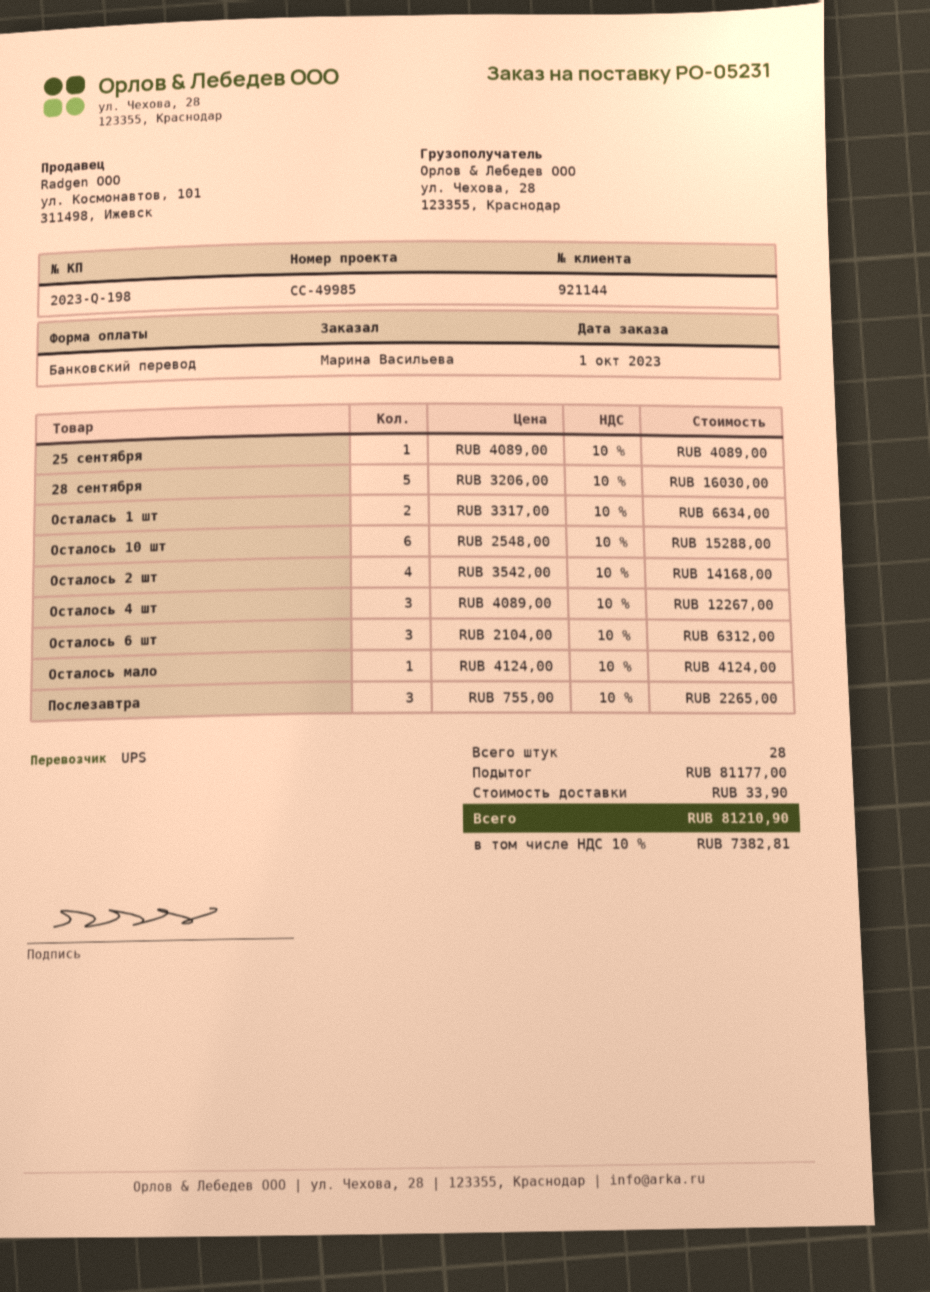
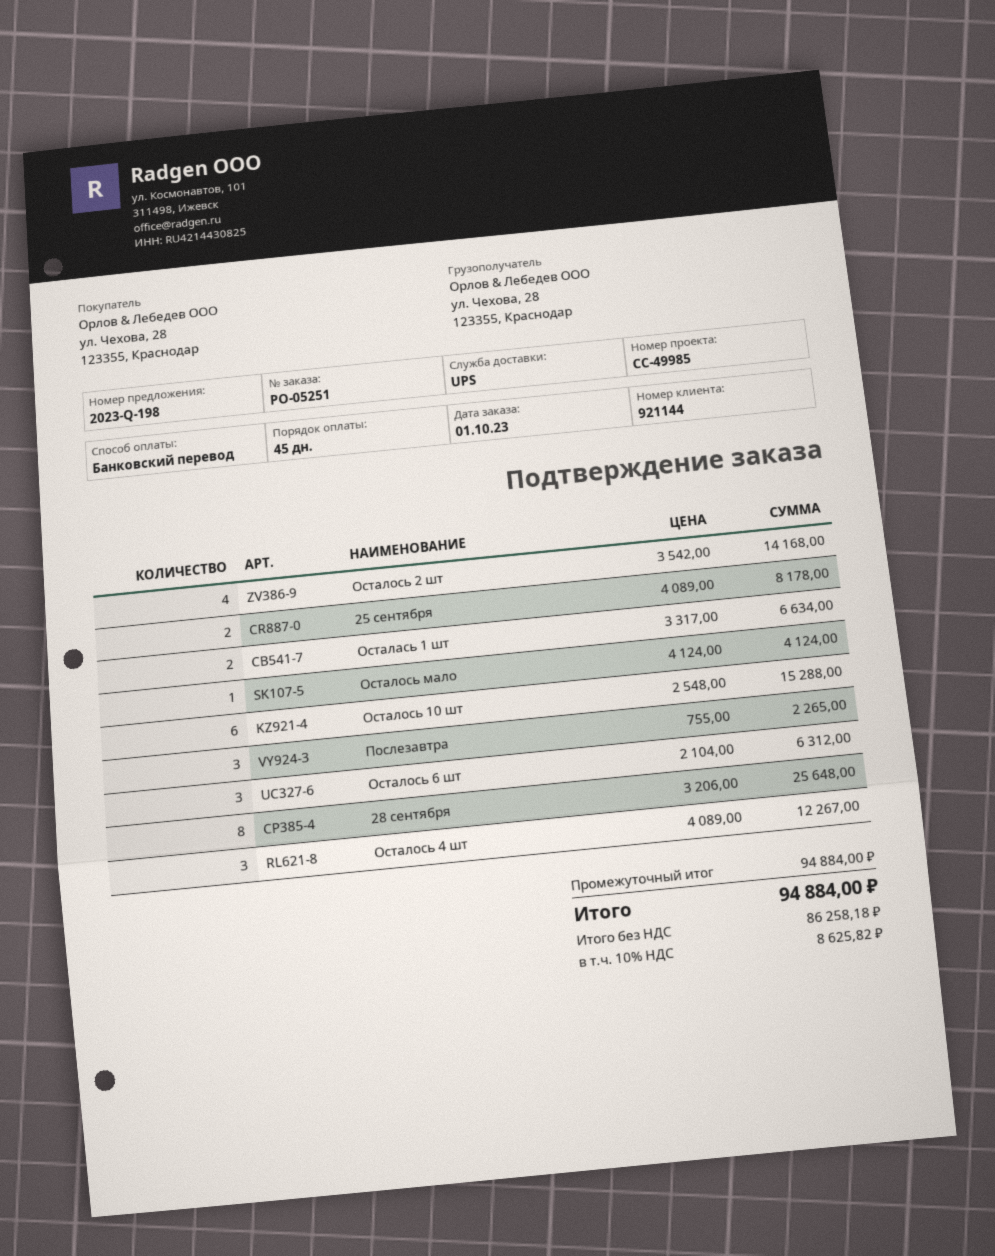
order number: PO-05231 -> PO-05251
25 сентября: 1 x 4089.00 = 4089.00 -> 2 x 4089.00 = 8178.00
28 сентября: 5 x 3206.00 = 16030.00 -> 8 x 3206.00 = 25648.00
subtotal: 81177.00 -> 94884.00
shipping: 33.90 -> none
tax: 10% = 7382.81 -> 10% = 8625.82
total: 81210.90 -> 94884.00

